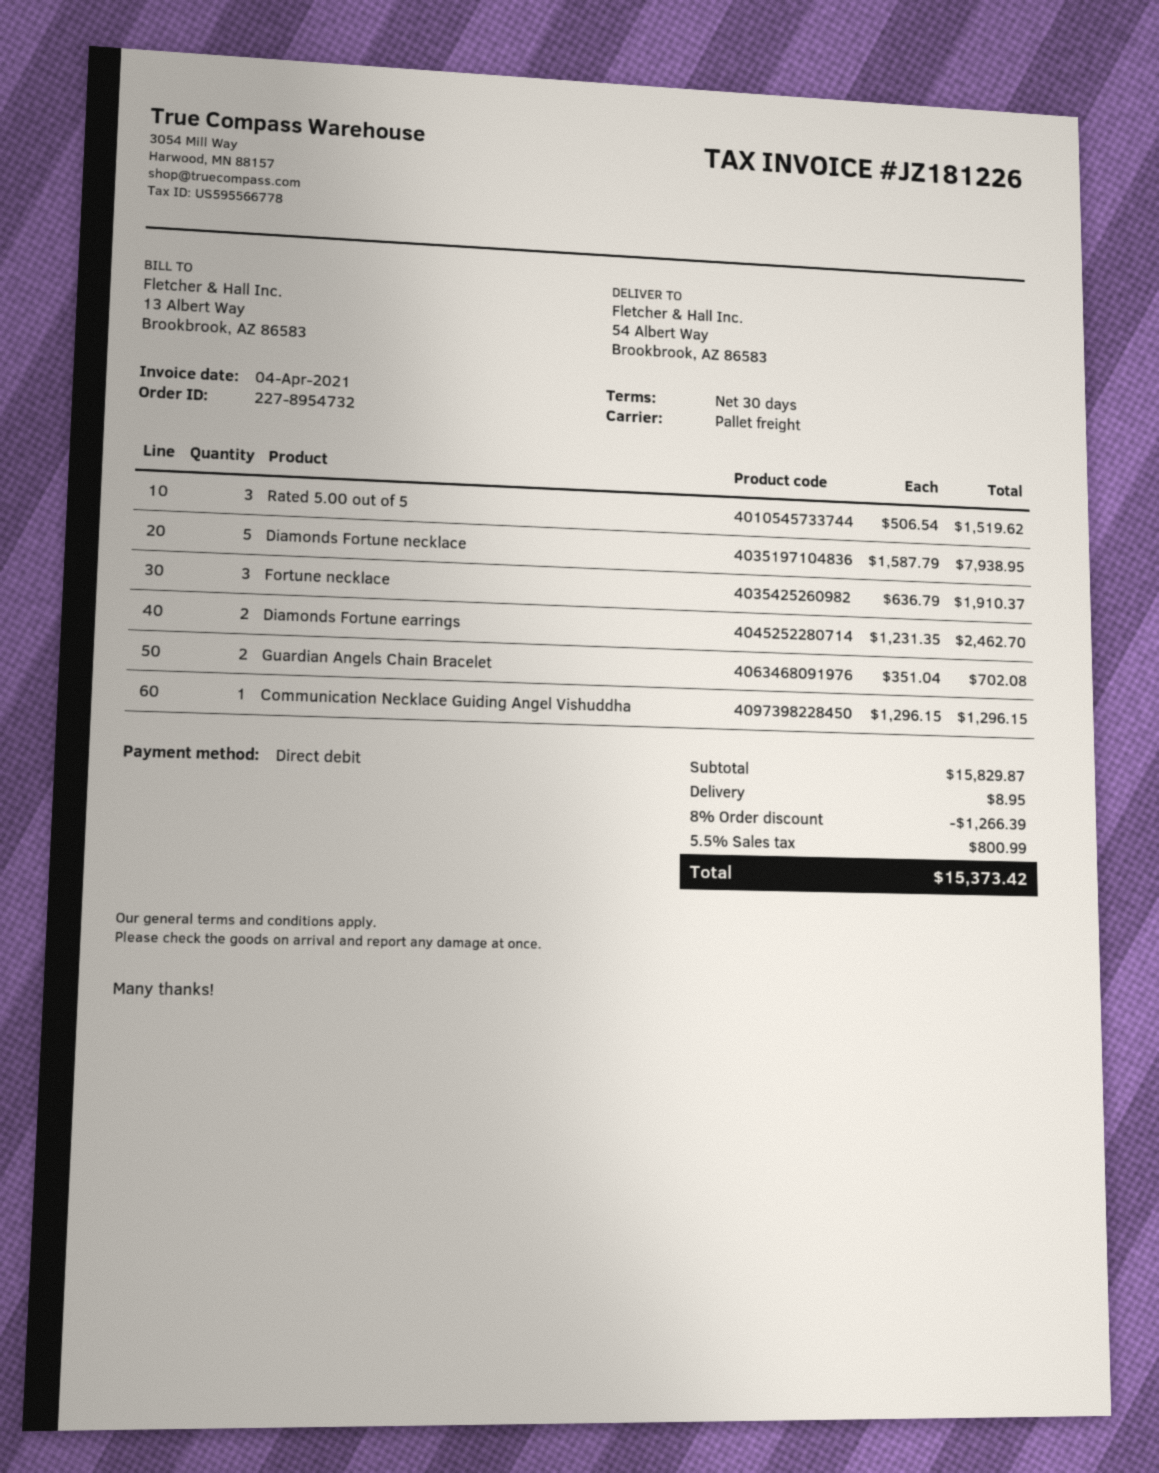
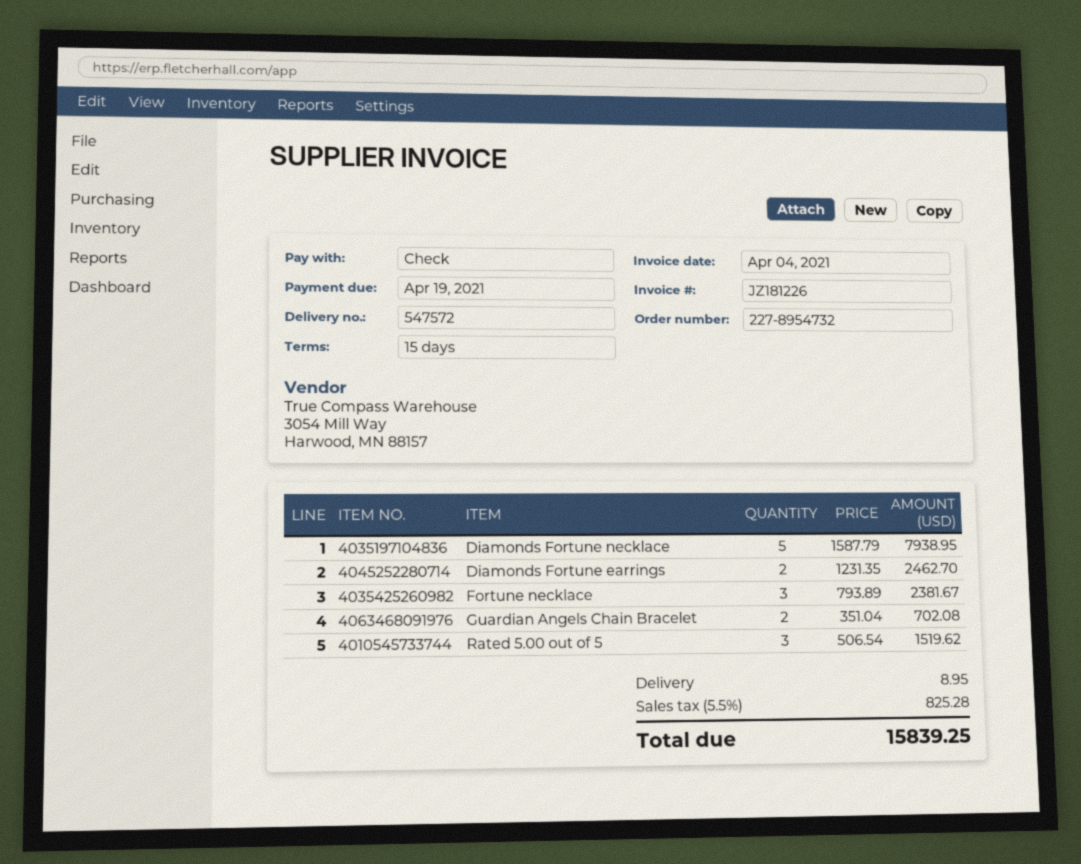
payment terms: 30 days -> 15 days
payment method: direct debit -> cheque
Fortune necklace: 3 x 636.79 = 1910.37 -> 3 x 793.89 = 2381.67
Communication Necklace Guiding Angel Vishuddha: 1 x 1296.15 = 1296.15 -> none
discount: 8% = 1266.39 -> none
tax: 5.5% = 800.99 -> 5.5% = 825.28
total: 15373.42 -> 15839.25

